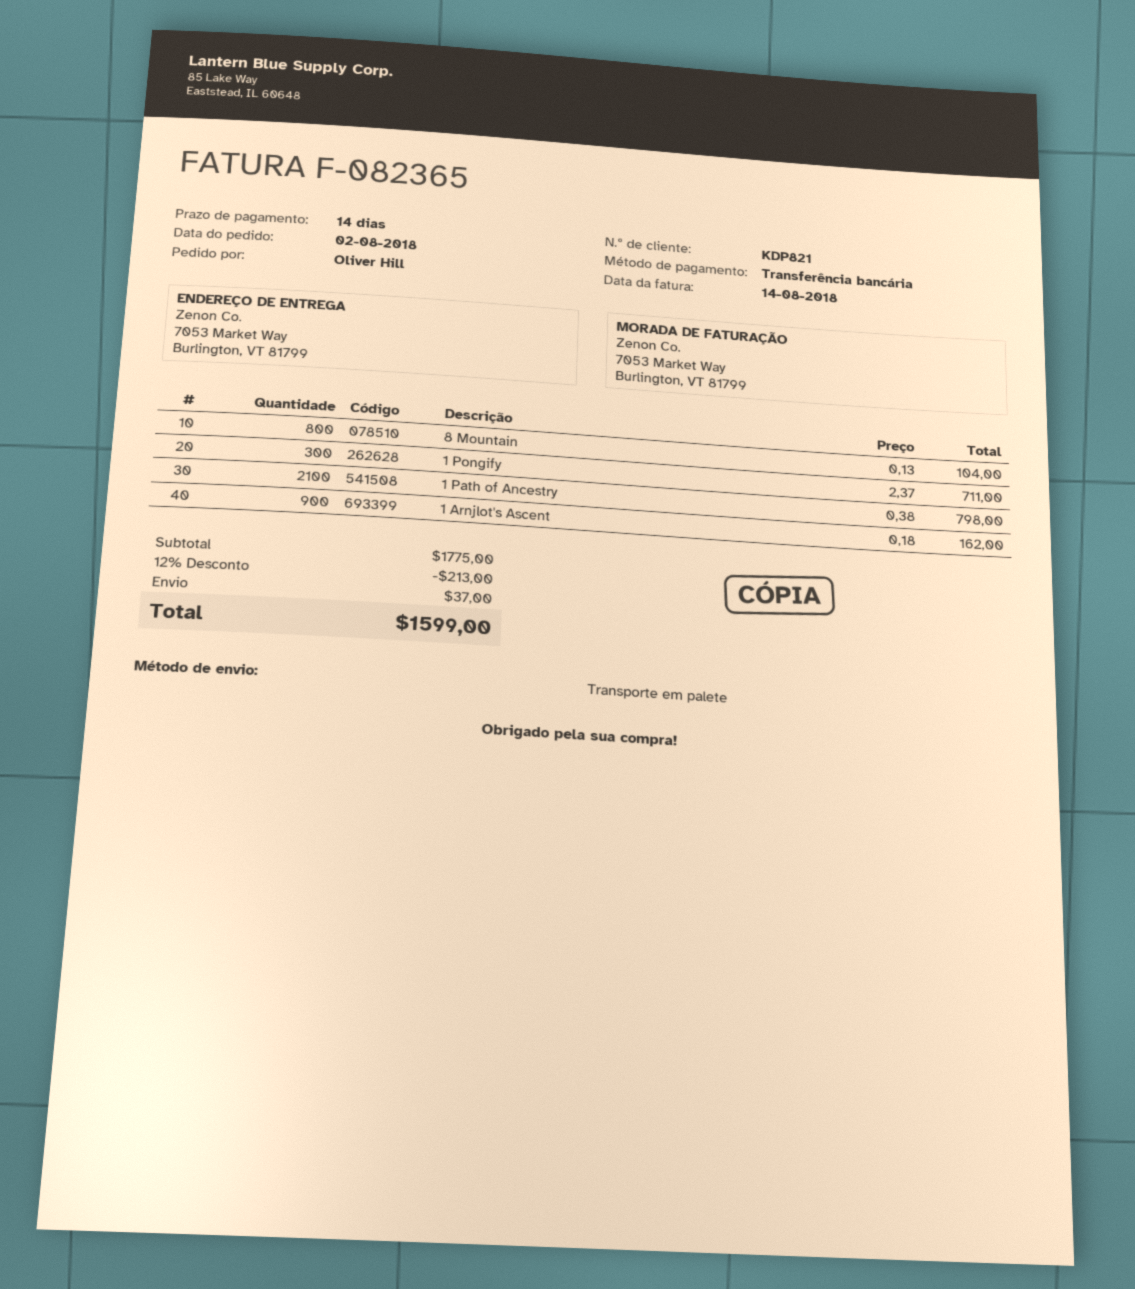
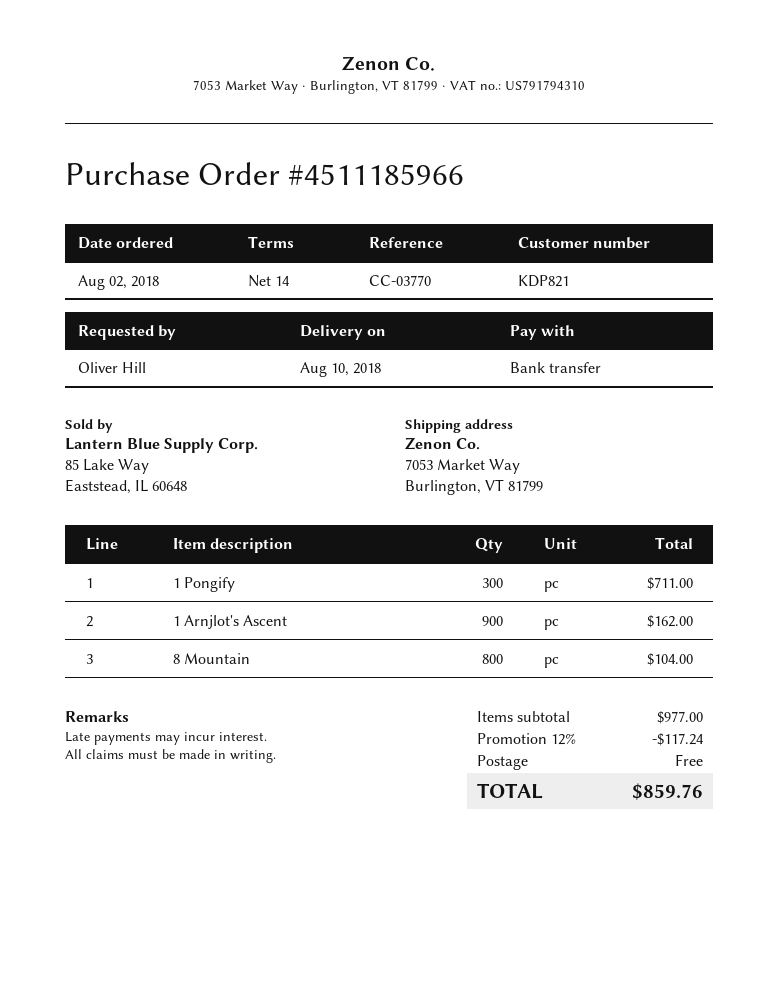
1 Path of Ancestry: 2100 for 798.00 -> none
subtotal: 1775.00 -> 977.00
discount: 12% = 213.00 -> 12% = 117.24
shipping: 37.00 -> 0.00
total: 1599.00 -> 859.76

